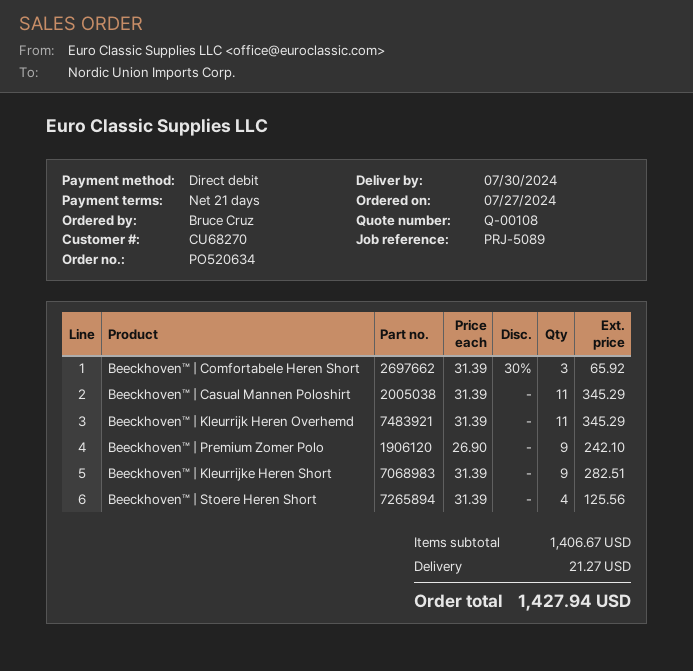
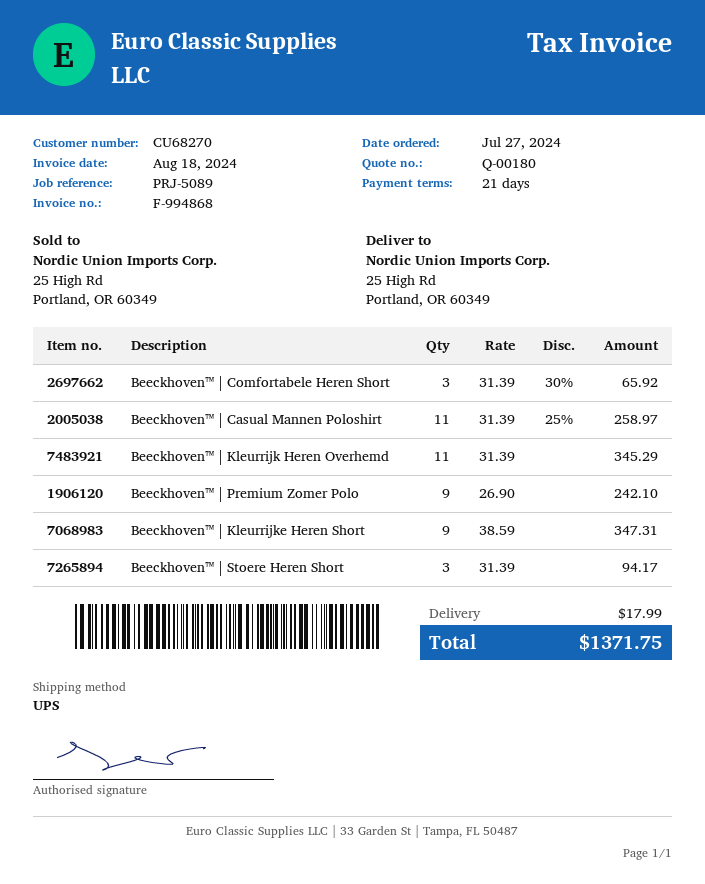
quote number: Q-00108 -> Q-00180
Beeckhoven™ | Casual Mannen Poloshirt: 11 x 31.39 = 345.29 -> 11 x 31.39 - 25% = 258.97
Beeckhoven™ | Kleurrijke Heren Short: 9 x 31.39 = 282.51 -> 9 x 38.59 = 347.31
Beeckhoven™ | Stoere Heren Short: 4 x 31.39 = 125.56 -> 3 x 31.39 = 94.17
shipping: 21.27 -> 17.99
total: 1427.94 -> 1371.75

